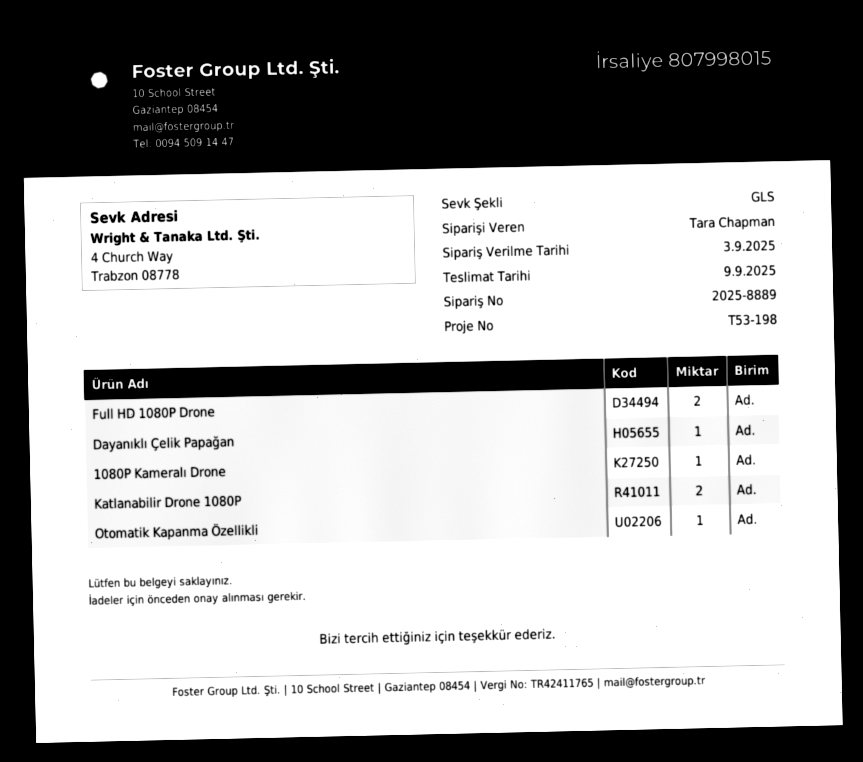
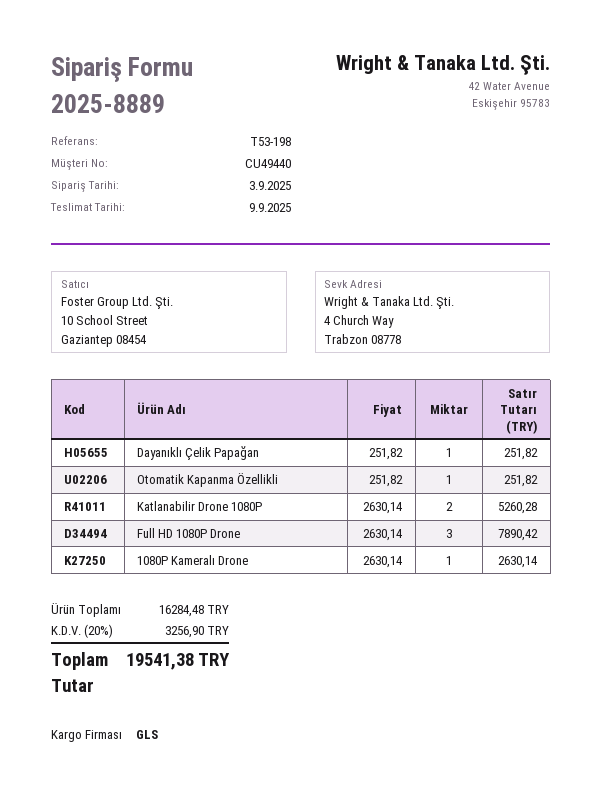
Full HD 1080P Drone: 2 -> 3

